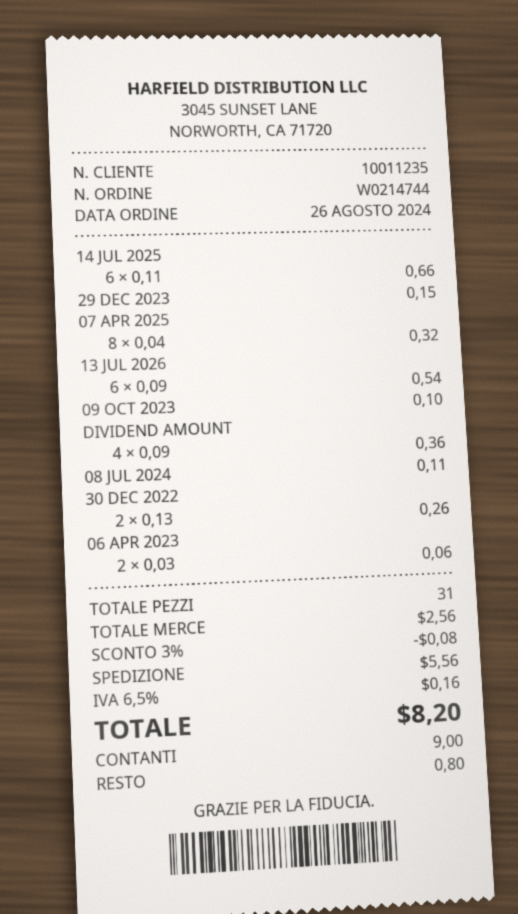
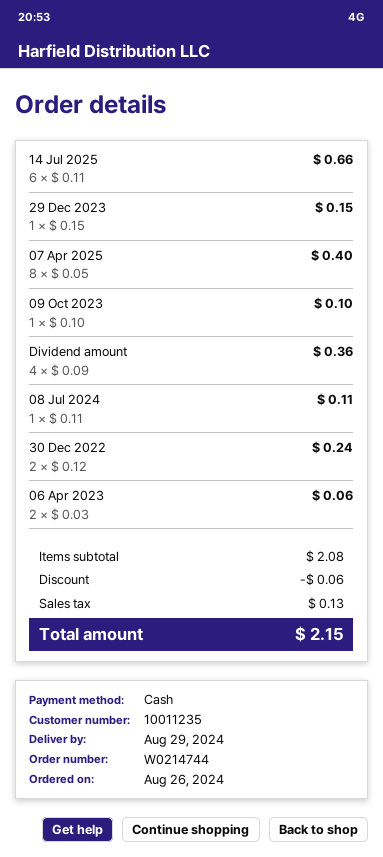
07 APR 2025: 8 x 0.04 = 0.32 -> 8 x 0.05 = 0.40
13 JUL 2026: 6 x 0.09 = 0.54 -> none
30 DEC 2022: 2 x 0.13 = 0.26 -> 2 x 0.12 = 0.24
subtotal: 2.56 -> 2.08
discount: 0.08 -> 0.06
shipping: 5.56 -> none
tax: 0.16 -> 0.13
total: 8.20 -> 2.15

